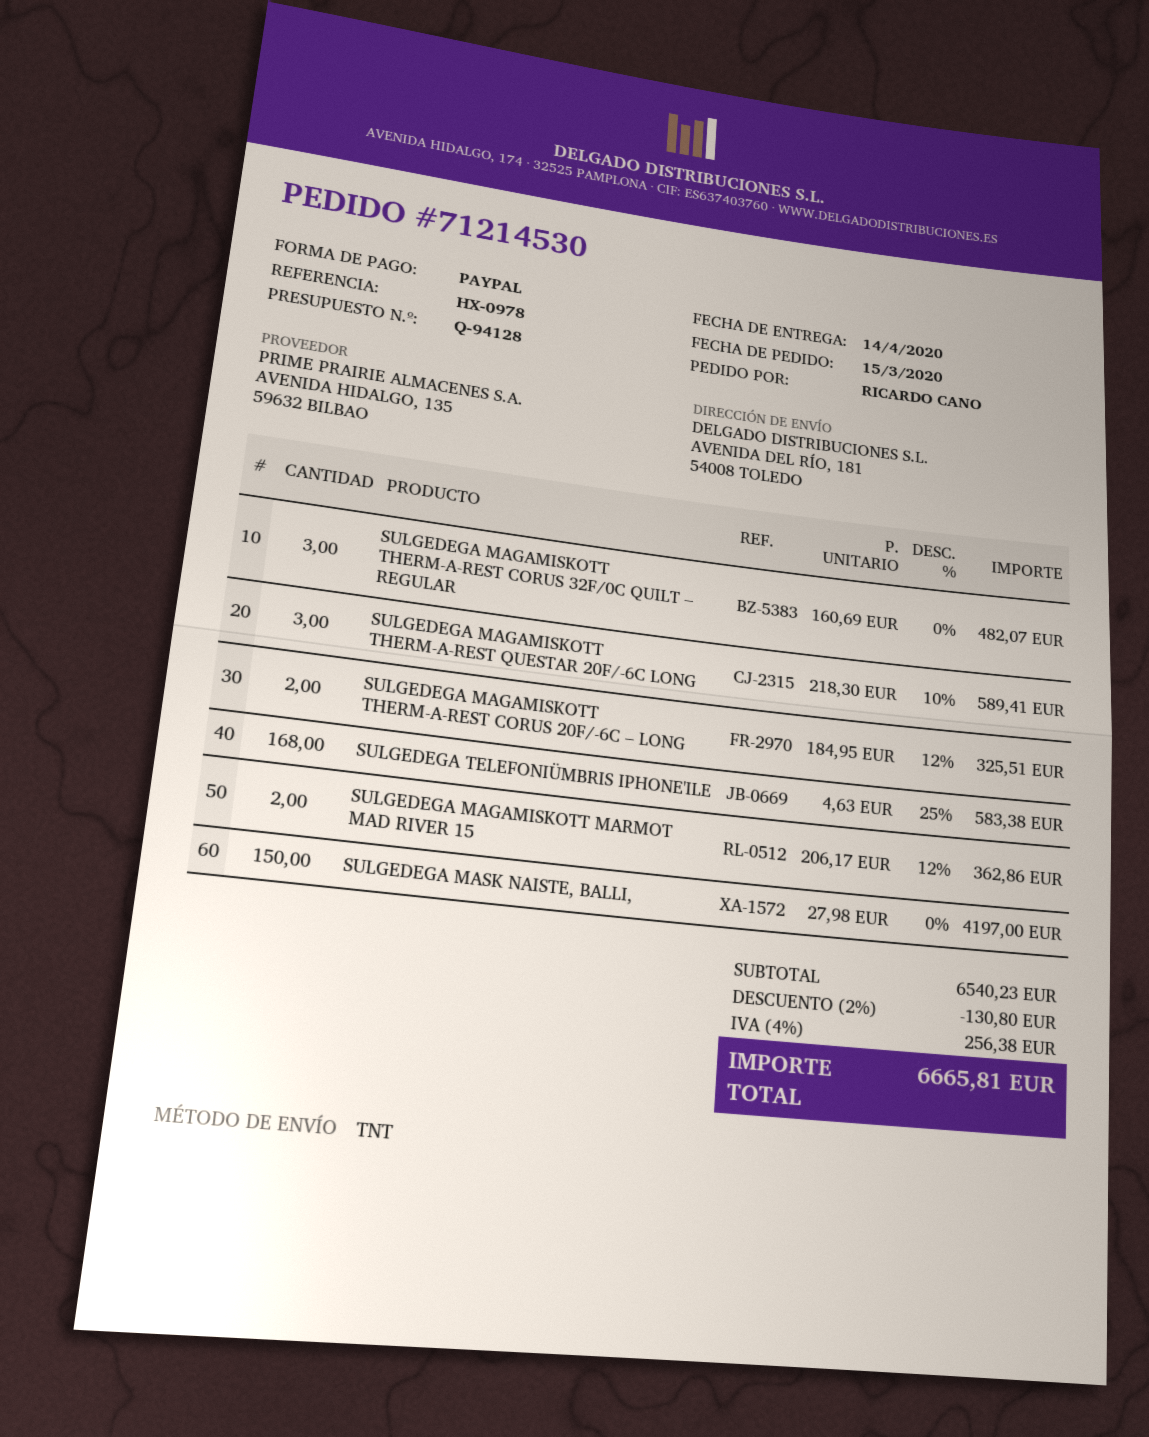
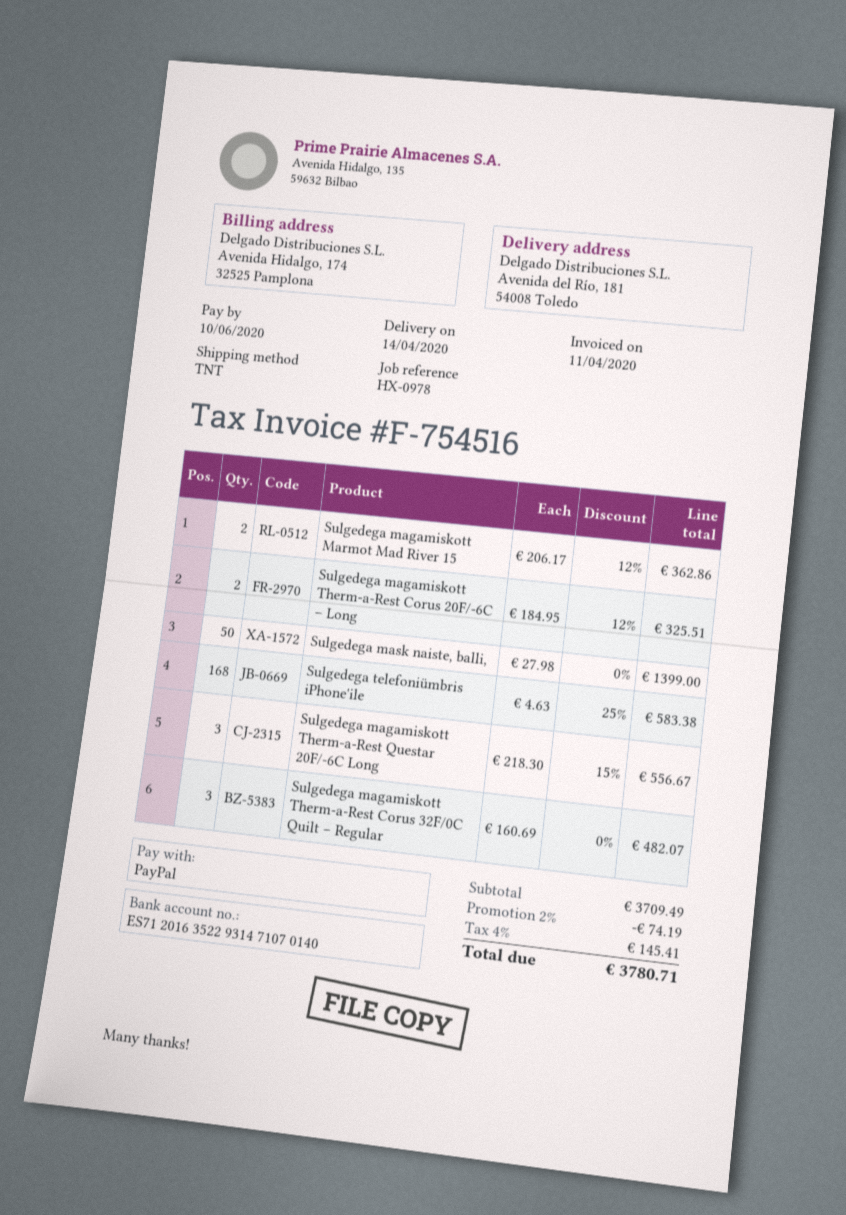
SULGEDEGA MAGAMISKOTT THERM-A-REST QUESTAR 20F/-6C LONG: 3 x 218.30 - 10% = 589.41 -> 3 x 218.30 - 15% = 556.67
SULGEDEGA MASK NAISTE, BALLI,: 150 x 27.98 = 4197.00 -> 50 x 27.98 = 1399.00
subtotal: 6540.23 -> 3709.49
discount: 2% = 130.80 -> 2% = 74.19
tax: 4% = 256.38 -> 4% = 145.41
total: 6665.81 -> 3780.71

